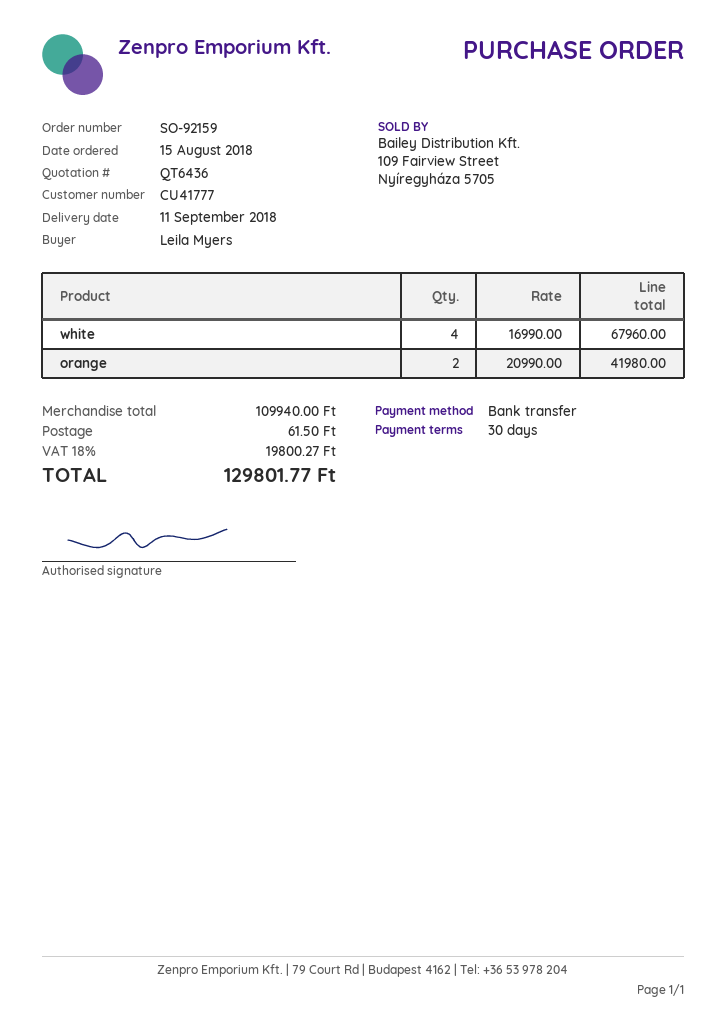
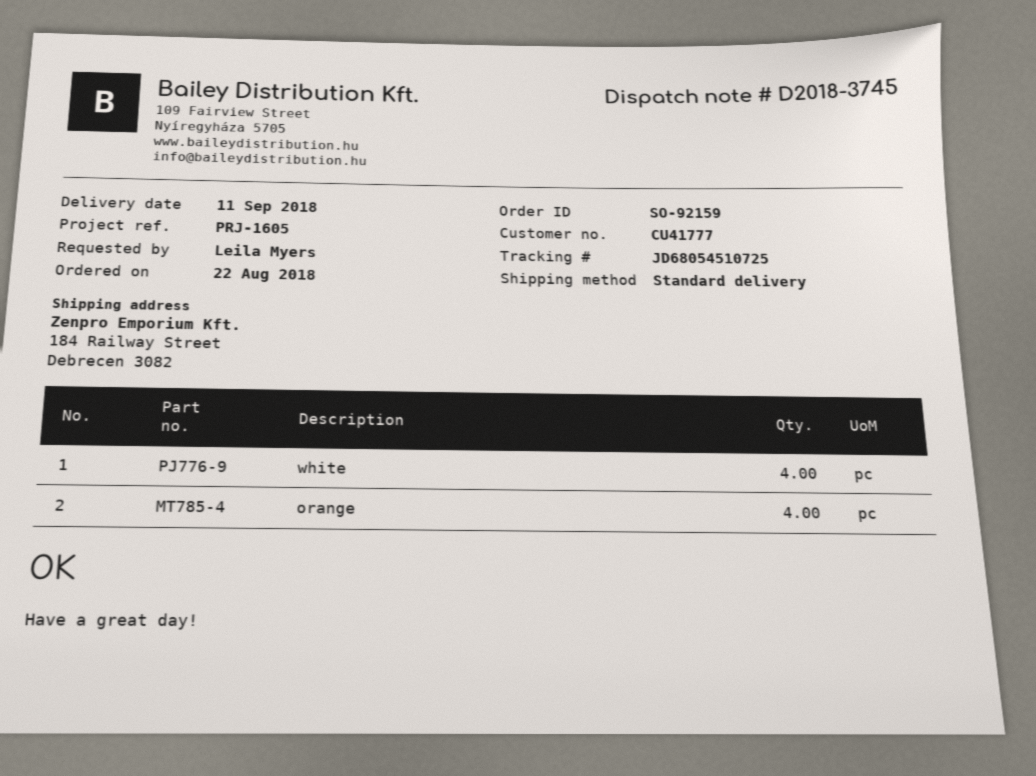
order date: 2018-08-15 -> 2018-08-22
orange: 2 -> 4

